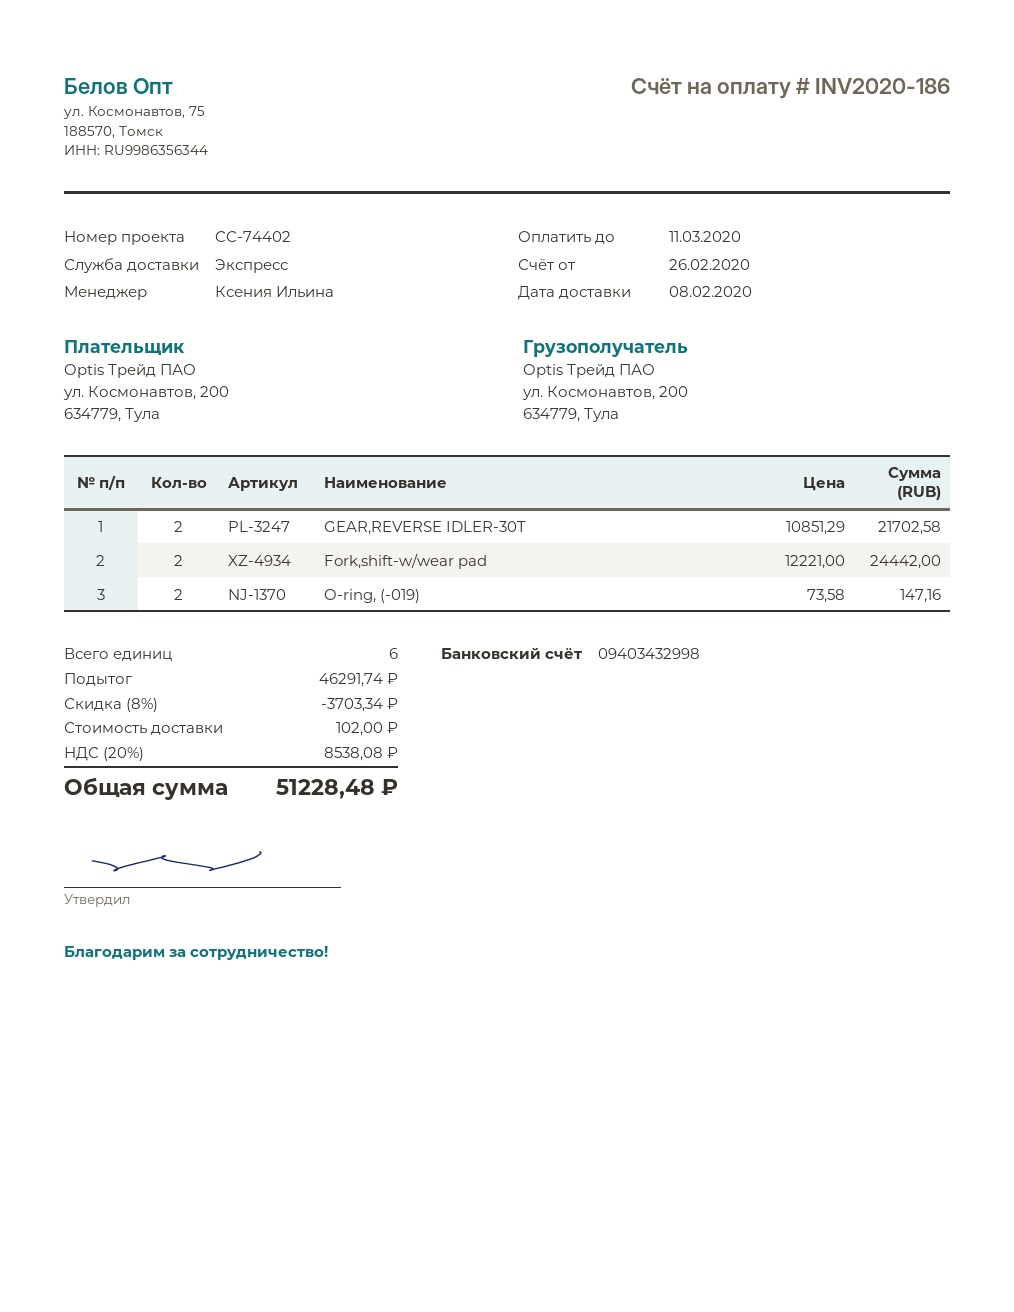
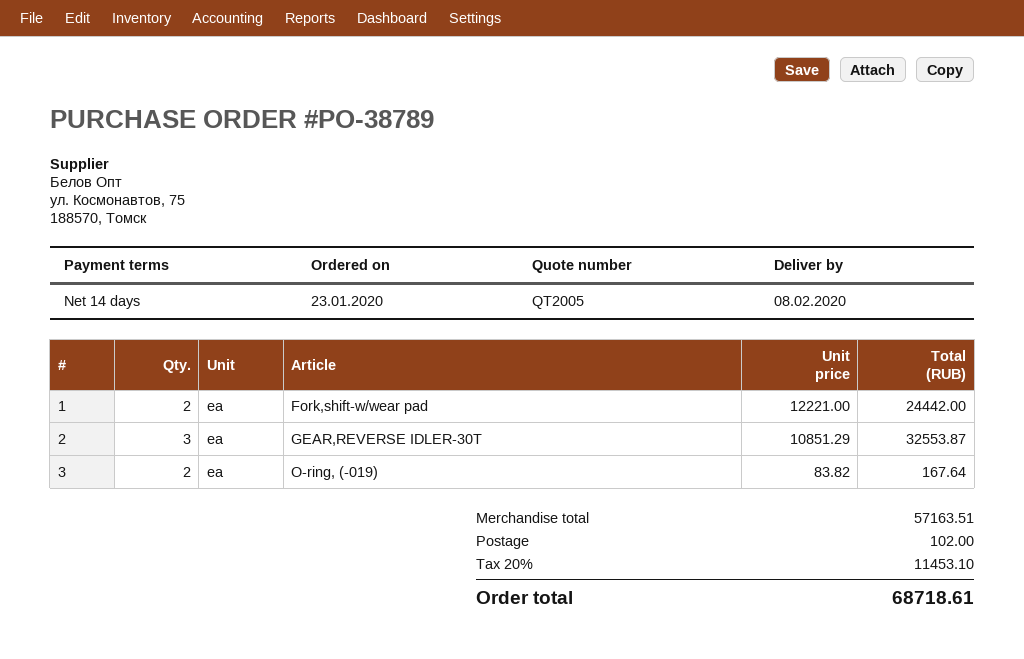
GEAR,REVERSE IDLER-30T: 2 x 10851.29 = 21702.58 -> 3 x 10851.29 = 32553.87
O-ring, (-019): 2 x 73.58 = 147.16 -> 2 x 83.82 = 167.64
subtotal: 46291.74 -> 57163.51
discount: 8% = 3703.34 -> none
tax: 20% = 8538.08 -> 20% = 11453.10
total: 51228.48 -> 68718.61

